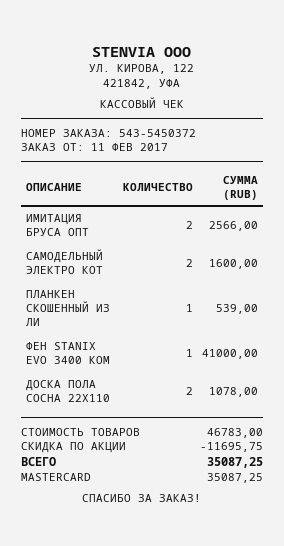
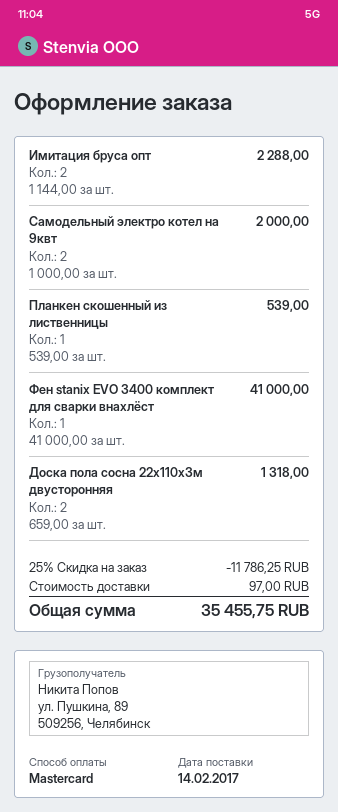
ИМИТАЦИЯ БРУСА ОПТ: 2 for 2566.00 -> 2 for 2288.00
САМОДЕЛЬНЫЙ ЭЛЕКТРО КОТ: 2 for 1600.00 -> 2 for 2000.00
ДОСКА ПОЛА СОСНА 22Х110: 2 for 1078.00 -> 2 for 1318.00
discount: 11695.75 -> 11786.25
shipping: none -> 97.00
total: 35087.25 -> 35455.75

